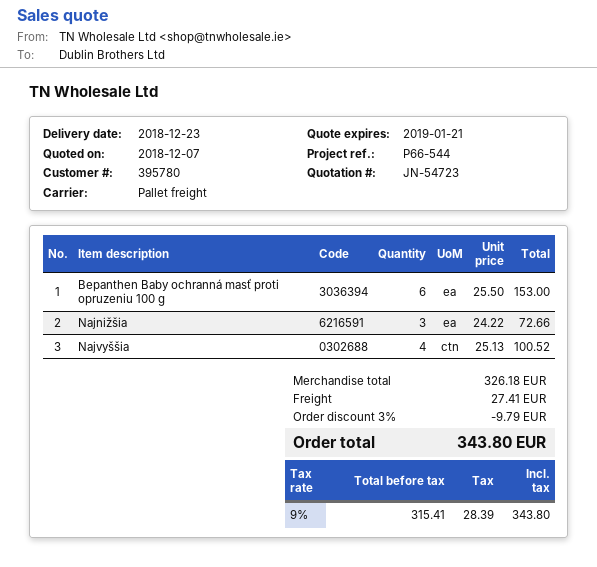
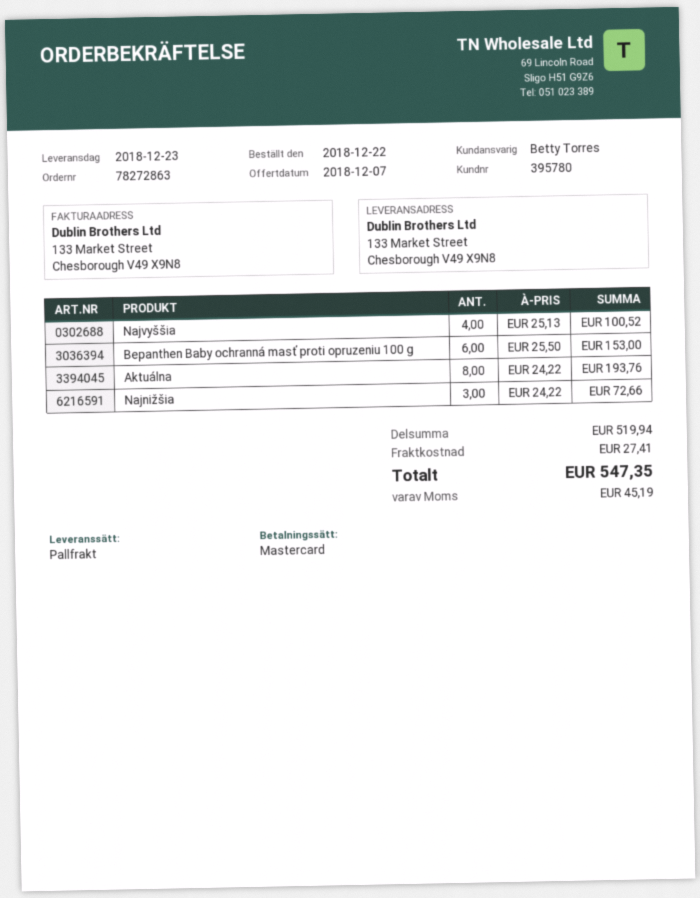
Aktuálna: none -> 8 x 24.22 = 193.76
subtotal: 326.18 -> 519.94
discount: 3% = 9.79 -> none
tax: 28.39 -> 45.19
total: 343.80 -> 547.35

